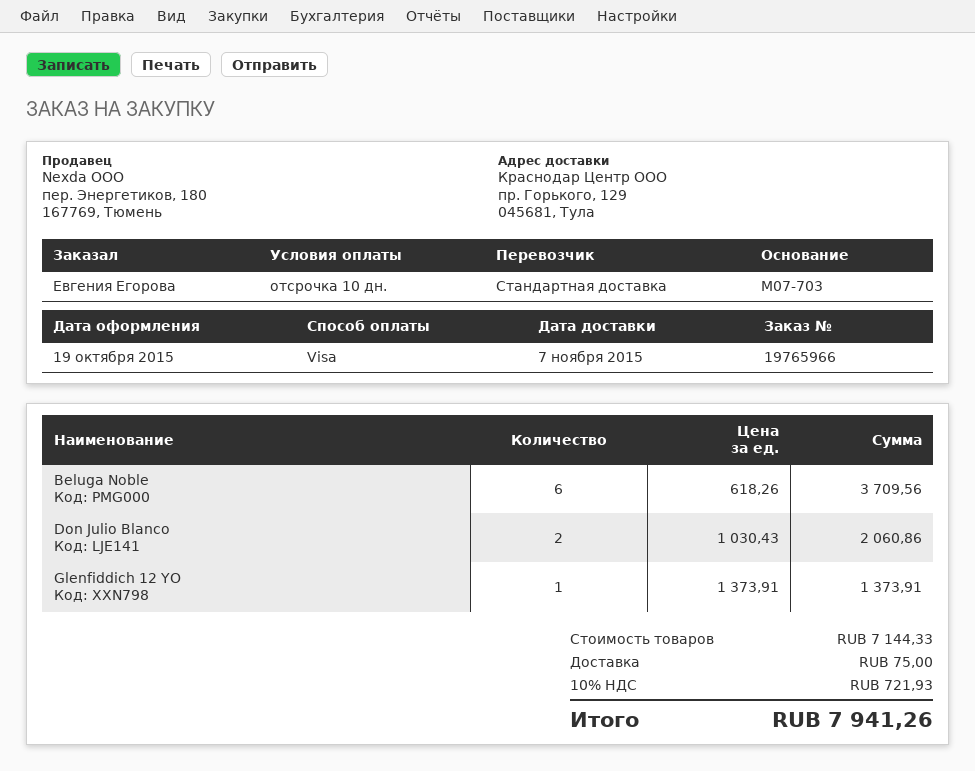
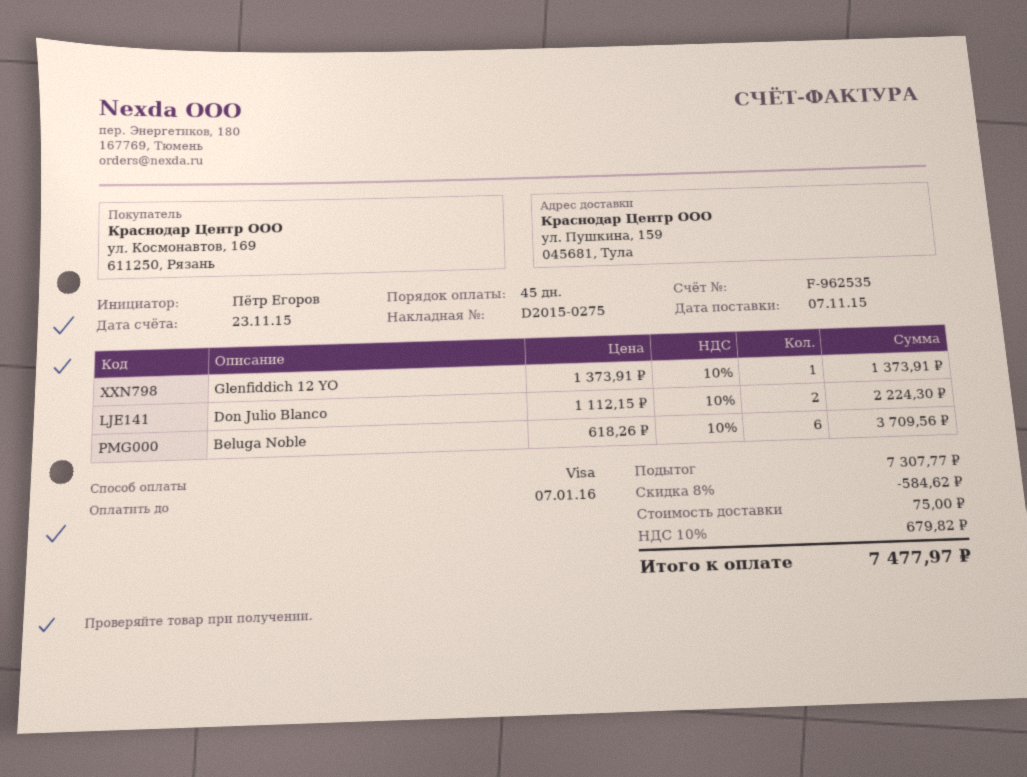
payment terms: 10 days -> 45 days
ordered by: Евгения Егорова -> Пётр Егоров
ship to: пр. Горького, 129, 045681, Тула -> ул. Пушкина, 159, 045681, Тула
Don Julio Blanco: 2 x 1030.43 = 2060.86 -> 2 x 1112.15 = 2224.30
subtotal: 7144.33 -> 7307.77
discount: none -> 8% = 584.62
tax: 10% = 721.93 -> 10% = 679.82
total: 7941.26 -> 7477.97

